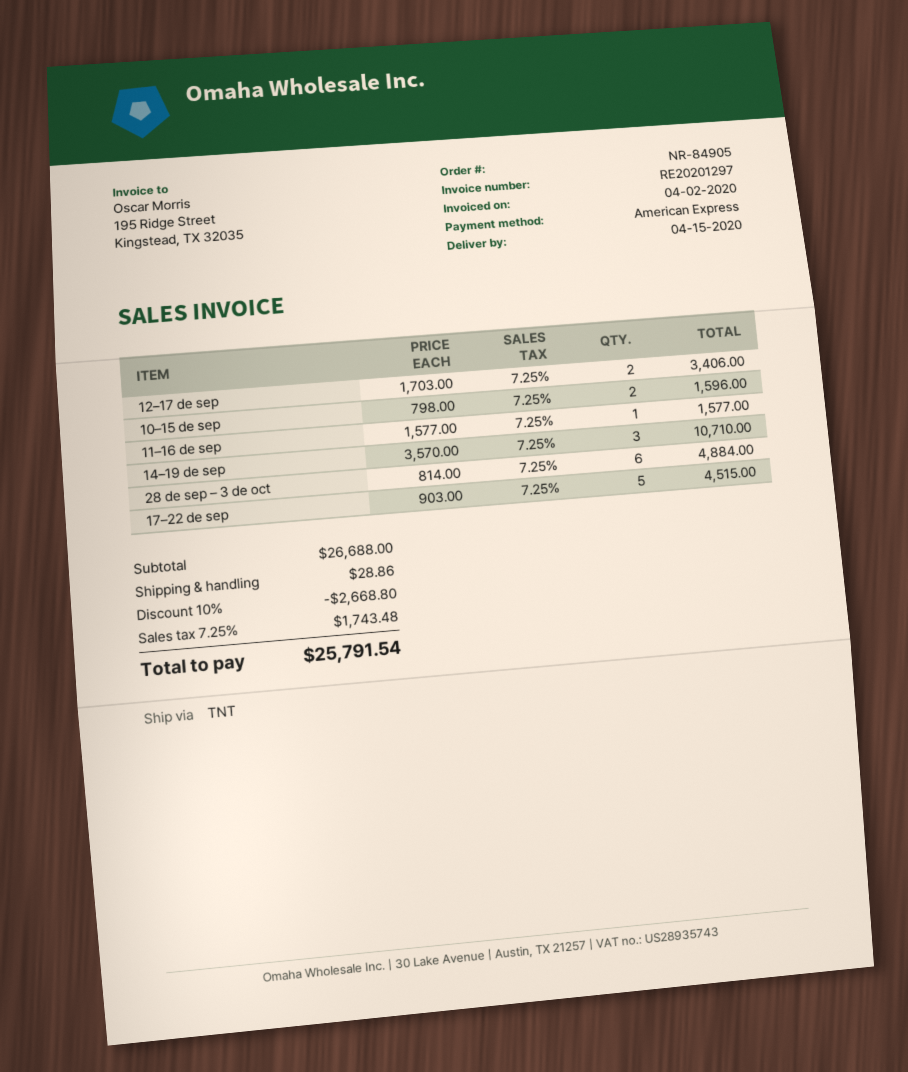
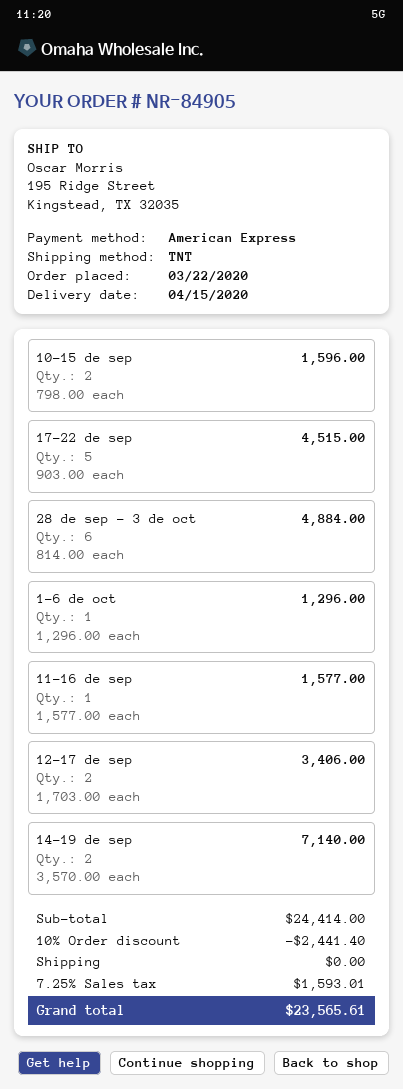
14–19 de sep: 3 x 3570.00 = 10710.00 -> 2 x 3570.00 = 7140.00
1–6 de oct: none -> 1 x 1296.00 = 1296.00
subtotal: 26688.00 -> 24414.00
discount: 10% = 2668.80 -> 10% = 2441.40
shipping: 28.86 -> 0.00
tax: 7.25% = 1743.48 -> 7.25% = 1593.01
total: 25791.54 -> 23565.61

